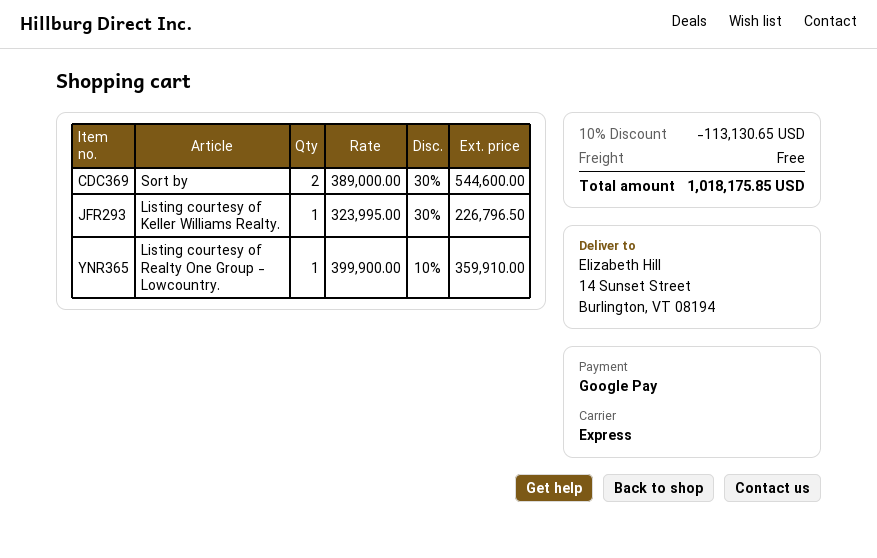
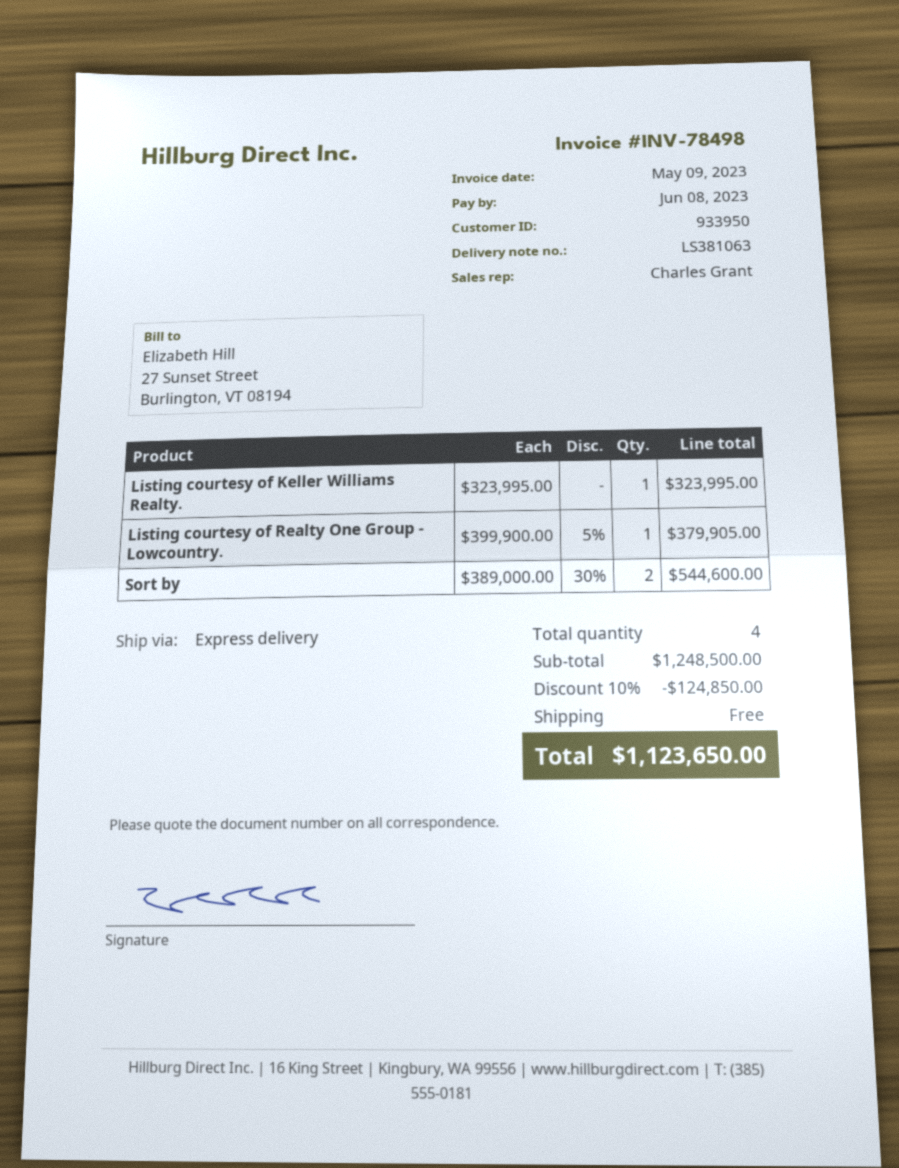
Listing courtesy of Keller Williams Realty.: 1 x 323995.00 - 30% = 226796.50 -> 1 x 323995.00 = 323995.00
Listing courtesy of Realty One Group - Lowcountry.: 1 x 399900.00 - 10% = 359910.00 -> 1 x 399900.00 - 5% = 379905.00
discount: 10% = 113130.65 -> 10% = 124850.00
total: 1018175.85 -> 1123650.00

